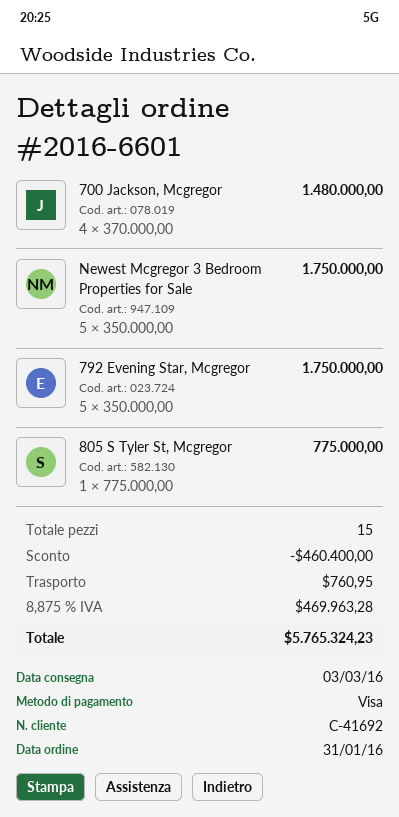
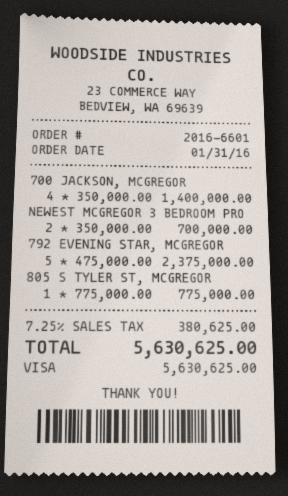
700 Jackson, Mcgregor: 4 x 370000.00 = 1480000.00 -> 4 x 350000.00 = 1400000.00
Newest Mcgregor 3 Bedroom Properties for Sale: 5 x 350000.00 = 1750000.00 -> 2 x 350000.00 = 700000.00
792 Evening Star, Mcgregor: 5 x 350000.00 = 1750000.00 -> 5 x 475000.00 = 2375000.00
discount: 460400.00 -> none
shipping: 760.95 -> none
tax: 8.875% = 469963.28 -> 7.25% = 380625.00
total: 5765324.23 -> 5630625.00

